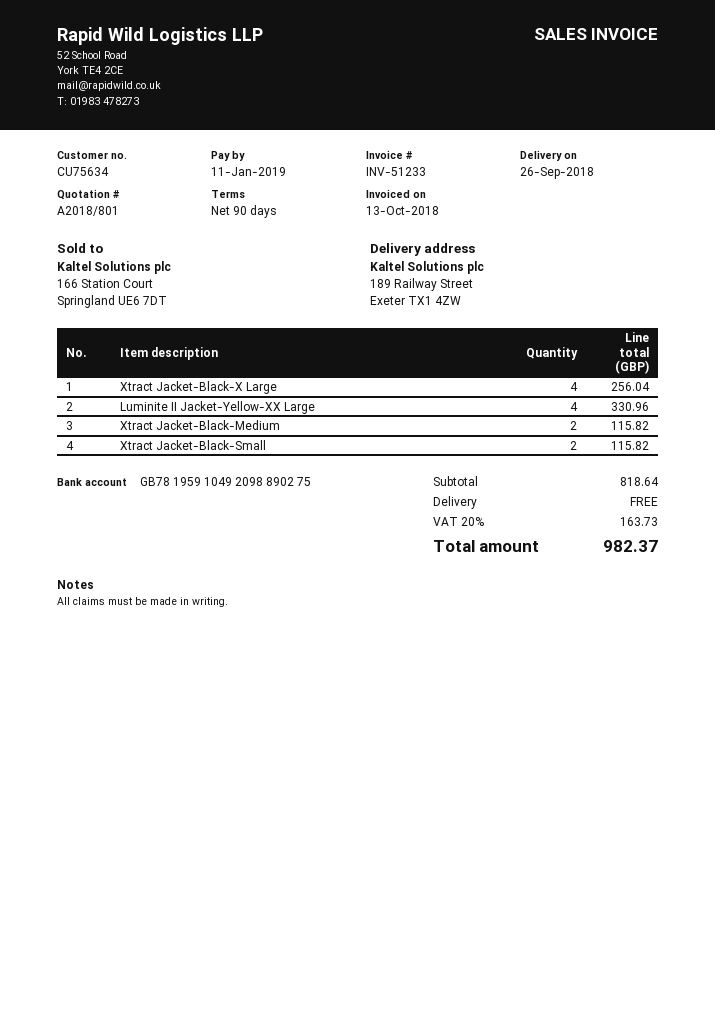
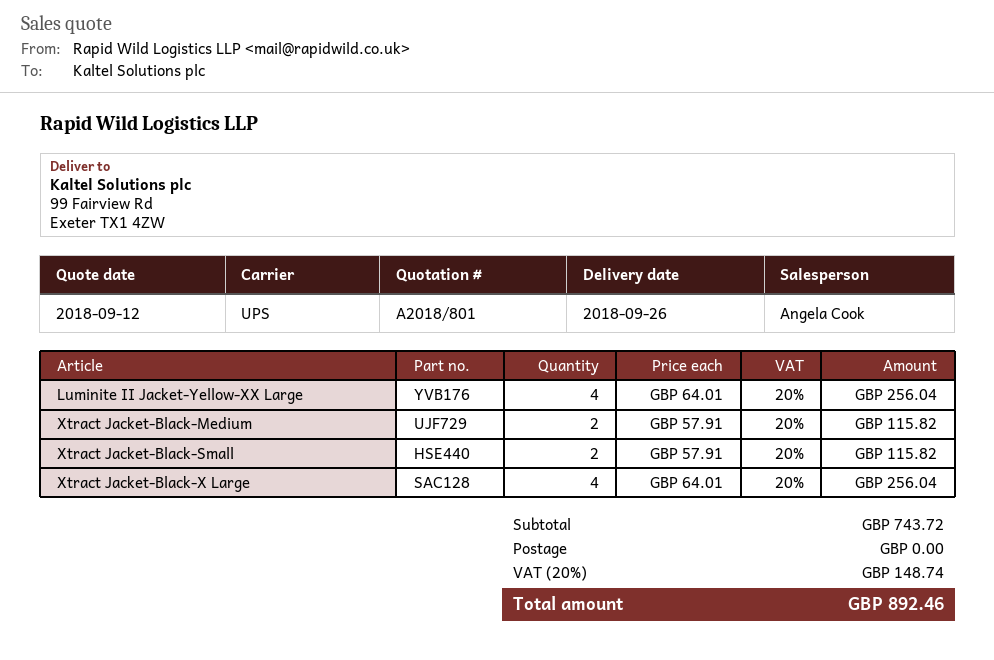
ship to: 189 Railway Street, Exeter TX1 4ZW -> 99 Fairview Rd, Exeter TX1 4ZW
Luminite II Jacket-Yellow-XX Large: 4 for 330.96 -> 4 for 256.04
subtotal: 818.64 -> 743.72
tax: 20% = 163.73 -> 20% = 148.74
total: 982.37 -> 892.46

